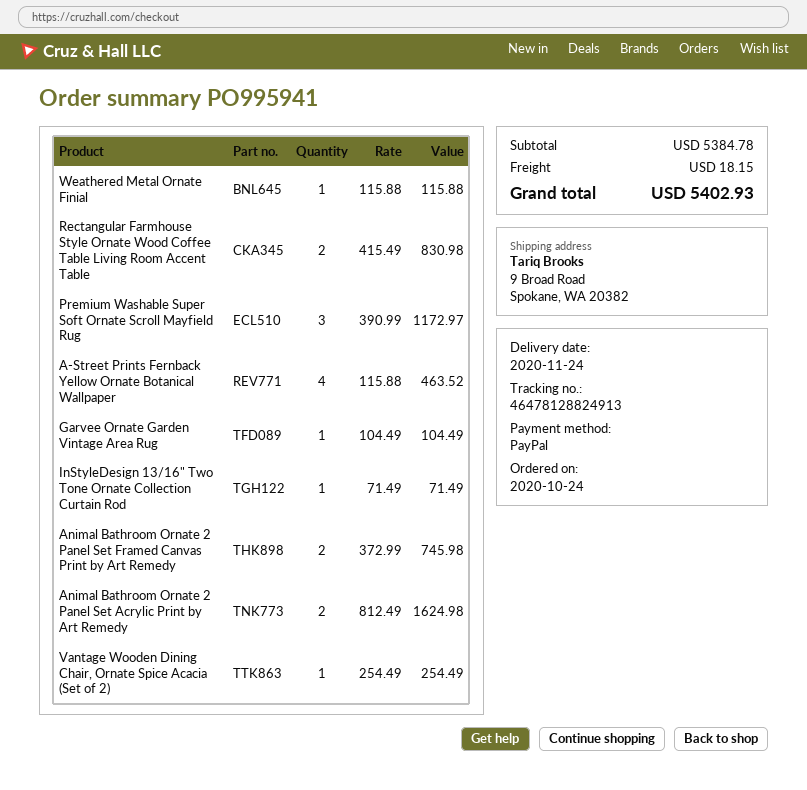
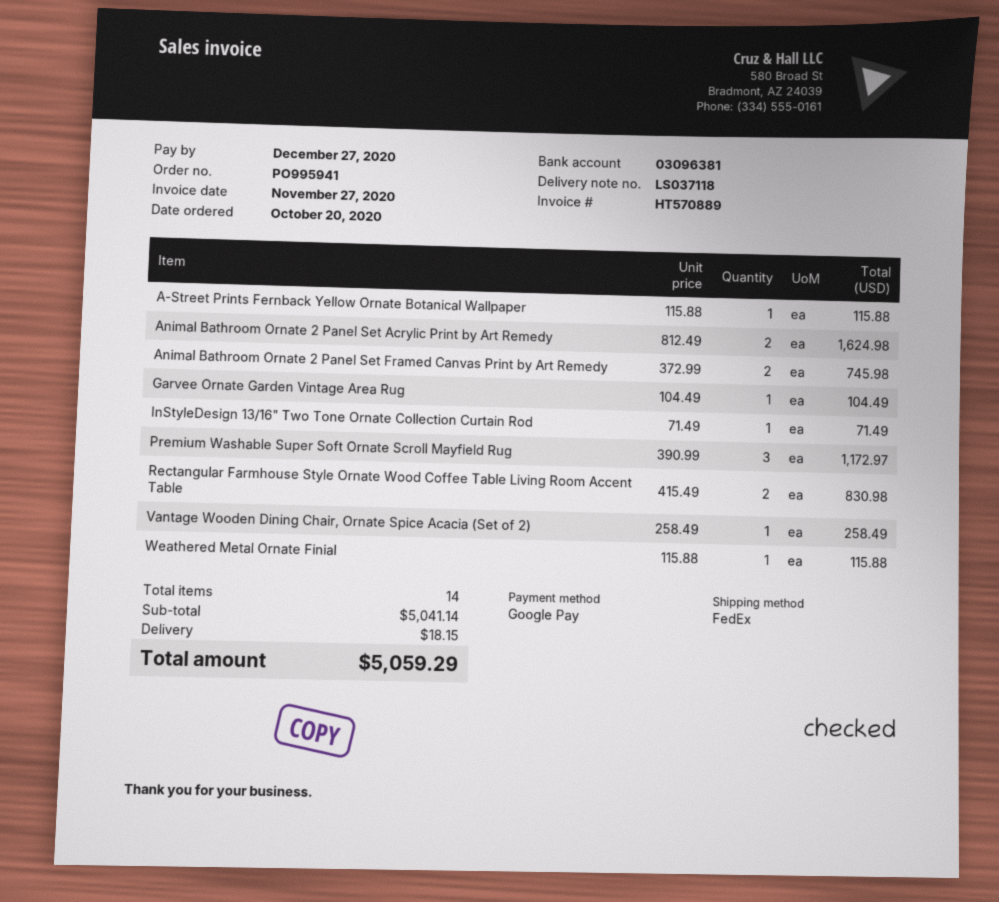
order date: 2020-10-24 -> 2020-10-20
payment method: PayPal -> Google Pay
A-Street Prints Fernback Yellow Ornate Botanical Wallpaper: 4 x 115.88 = 463.52 -> 1 x 115.88 = 115.88
Vantage Wooden Dining Chair, Ornate Spice Acacia (Set of 2): 1 x 254.49 = 254.49 -> 1 x 258.49 = 258.49
subtotal: 5384.78 -> 5041.14
total: 5402.93 -> 5059.29

